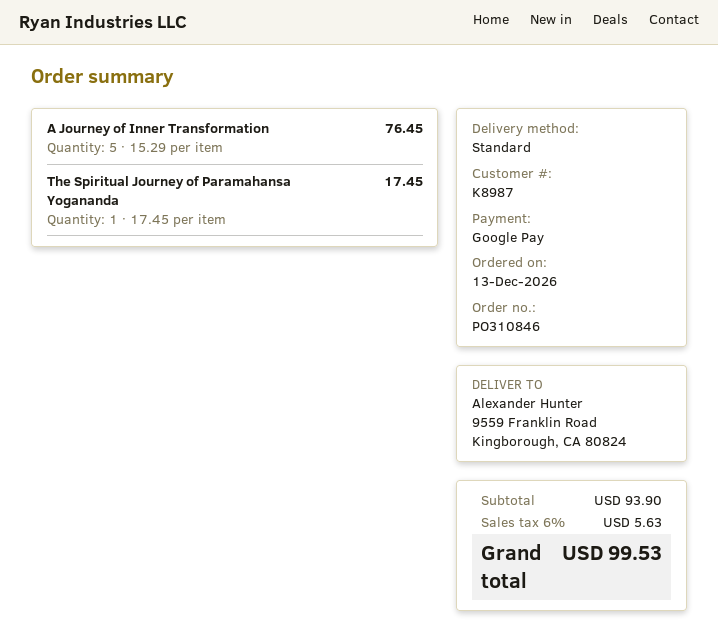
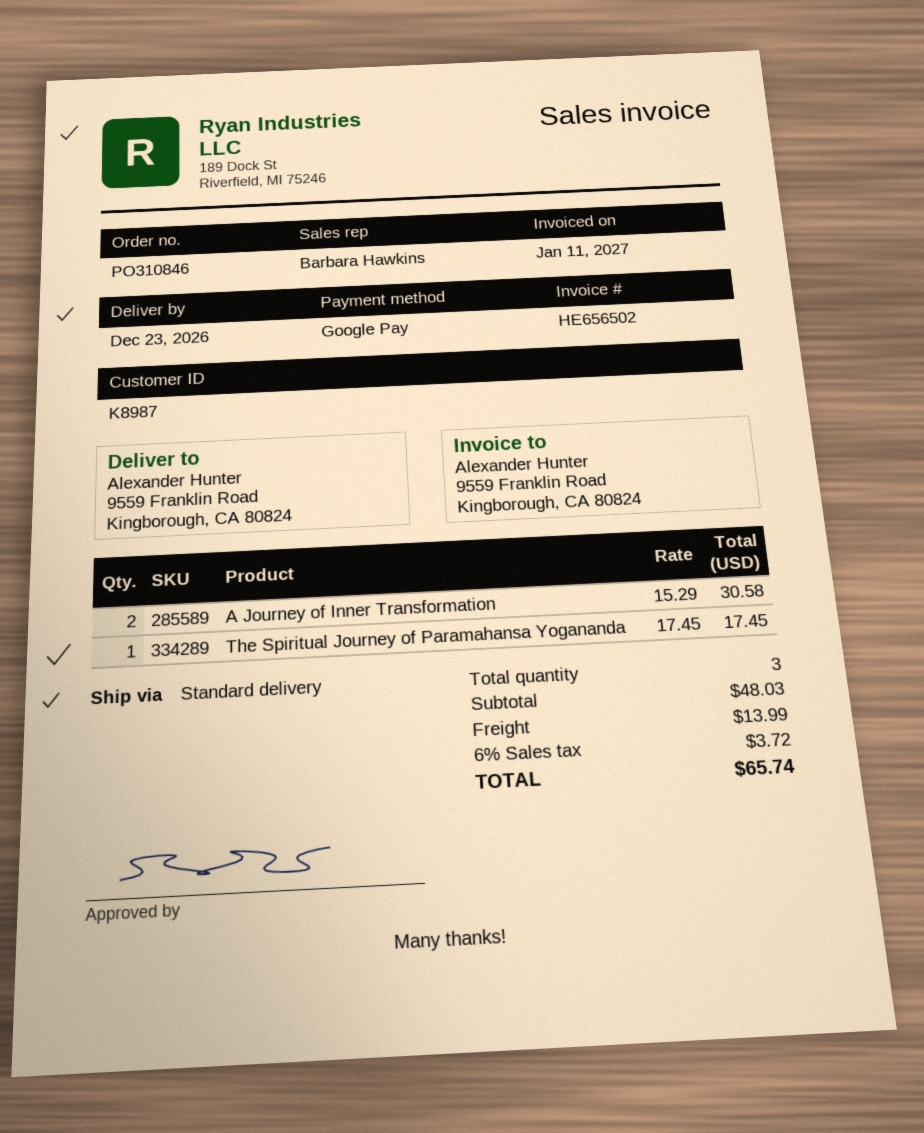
A Journey of Inner Transformation: 5 x 15.29 = 76.45 -> 2 x 15.29 = 30.58
subtotal: 93.90 -> 48.03
shipping: none -> 13.99
tax: 6% = 5.63 -> 6% = 3.72
total: 99.53 -> 65.74

